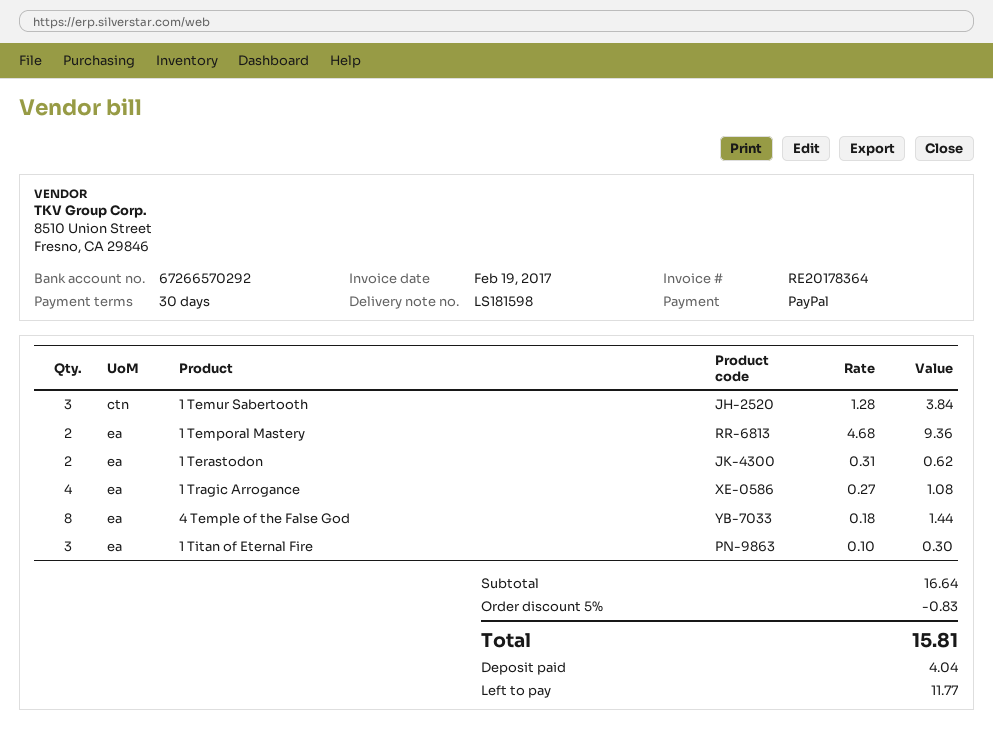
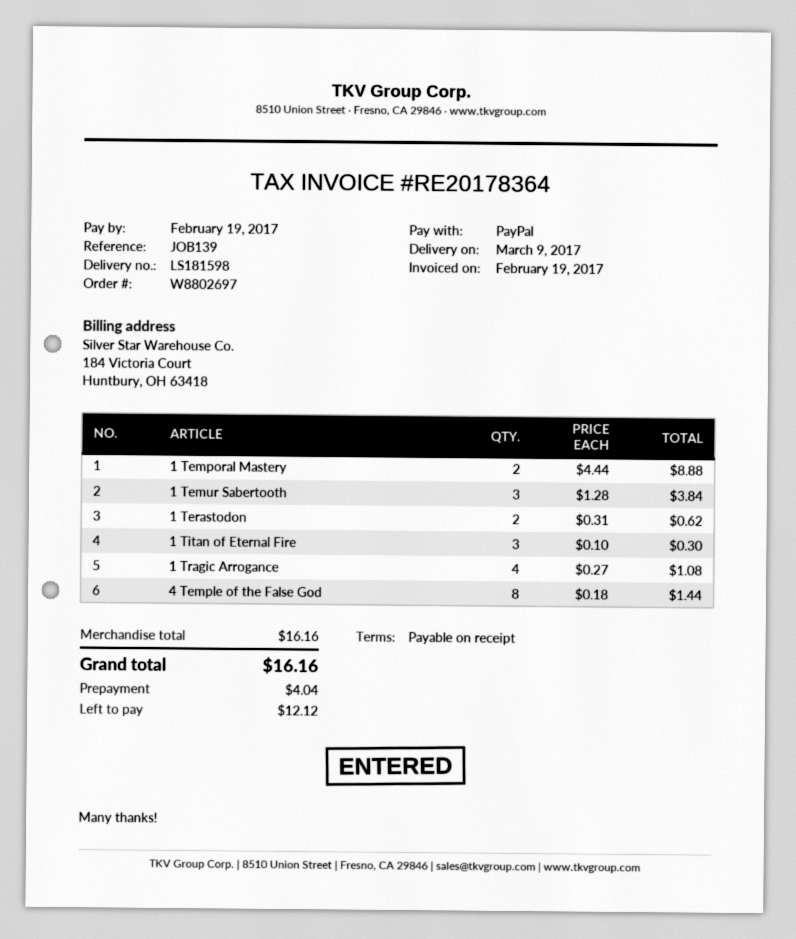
payment terms: 30 days -> on receipt
1 Temporal Mastery: 2 x 4.68 = 9.36 -> 2 x 4.44 = 8.88
subtotal: 16.64 -> 16.16
discount: 5% = 0.83 -> none
total: 15.81 -> 16.16
balance: 11.77 -> 12.12

